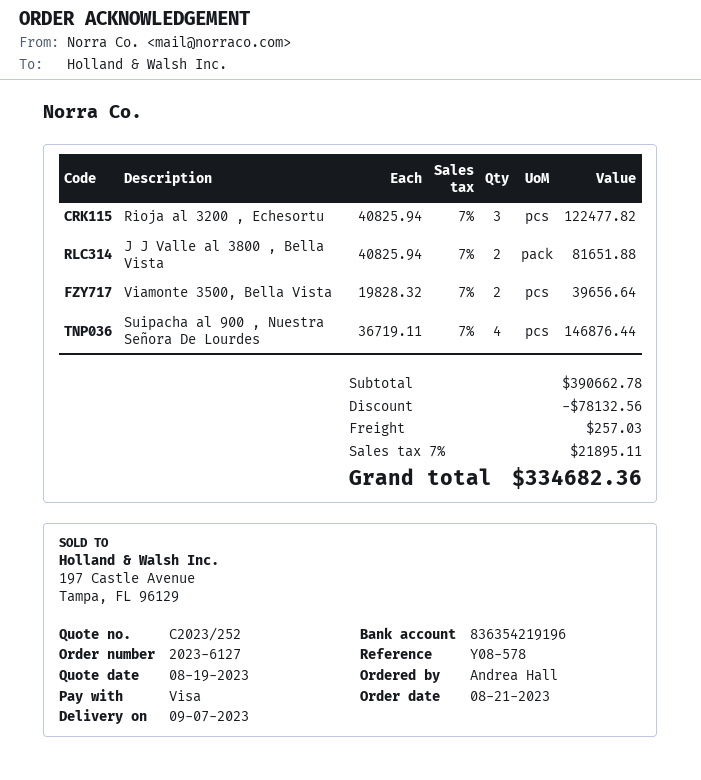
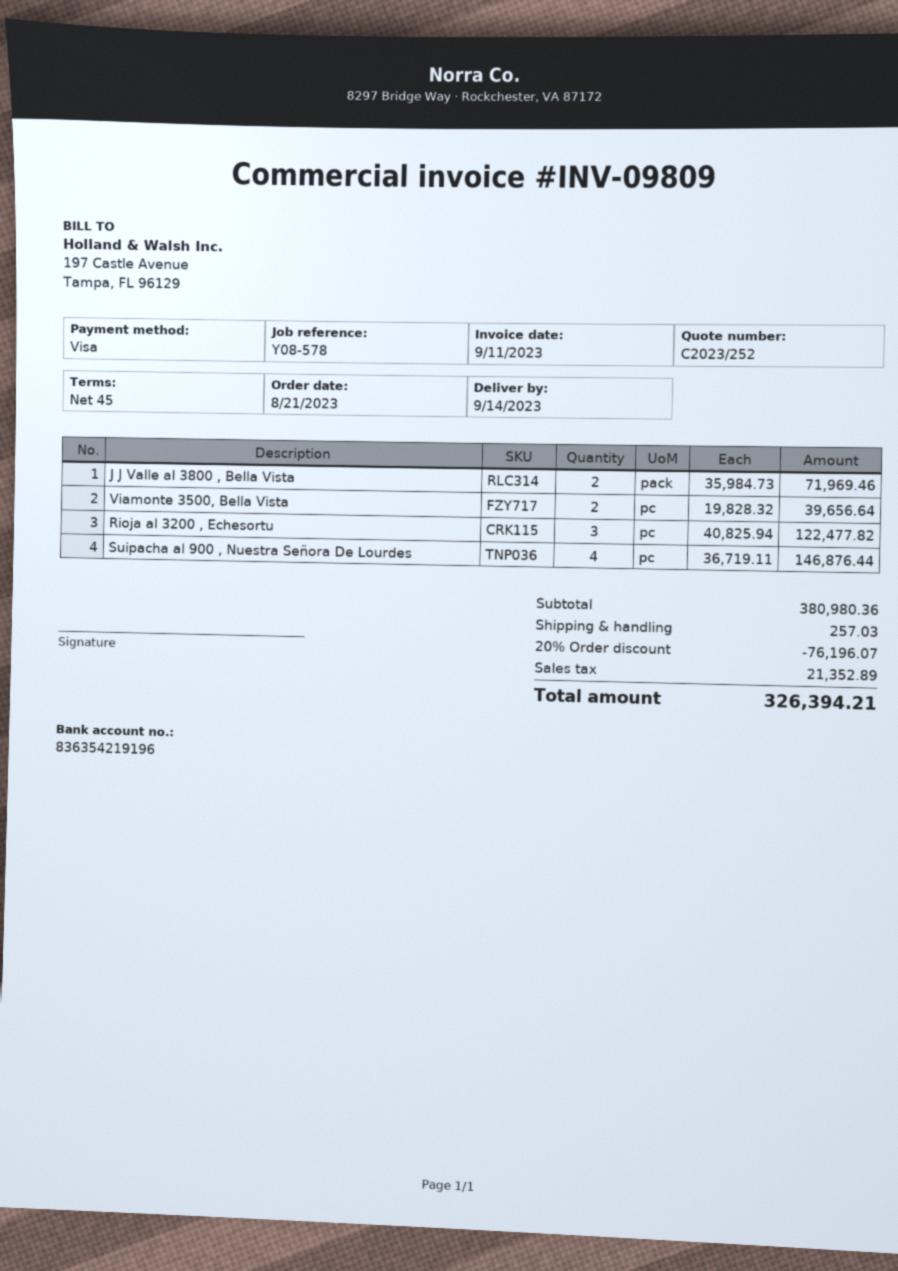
delivery date: 2023-09-07 -> 2023-09-14
J J Valle al 3800 , Bella Vista: 2 x 40825.94 = 81651.88 -> 2 x 35984.73 = 71969.46
subtotal: 390662.78 -> 380980.36
discount: 78132.56 -> 76196.07
tax: 21895.11 -> 21352.89
total: 334682.36 -> 326394.21

